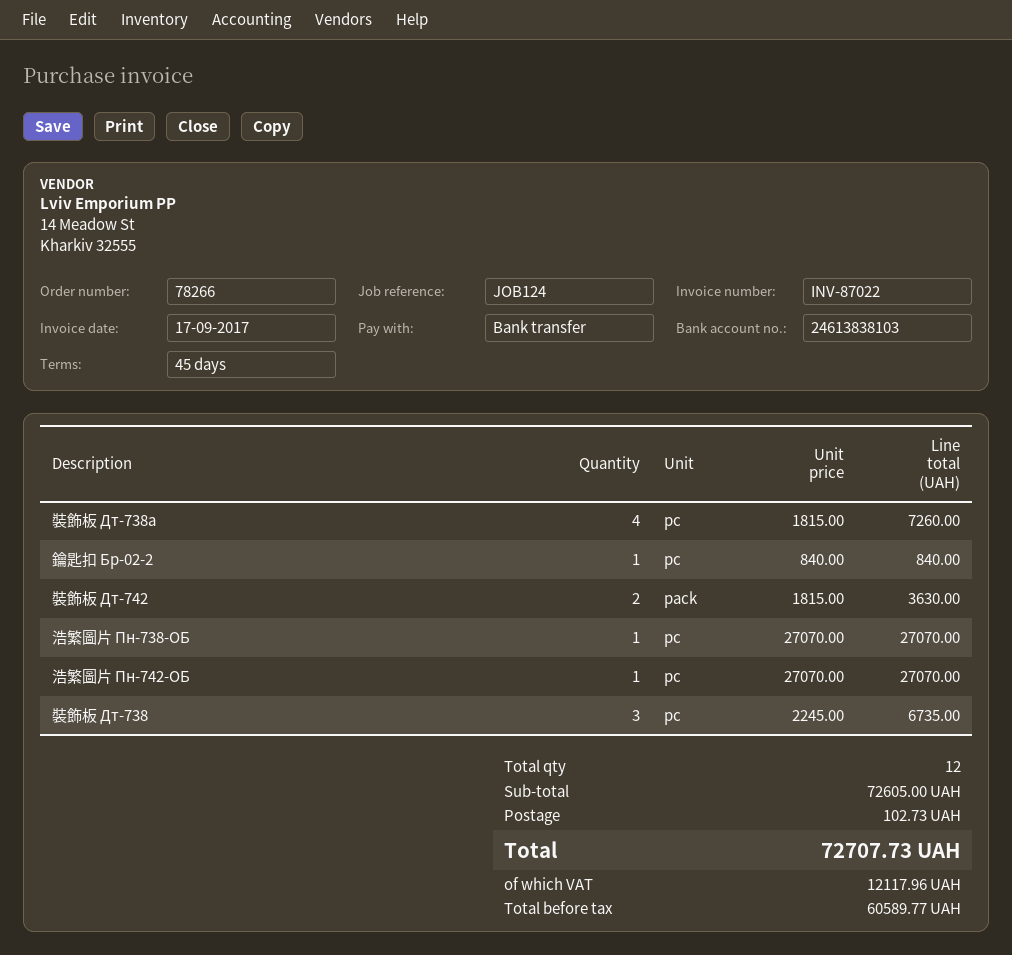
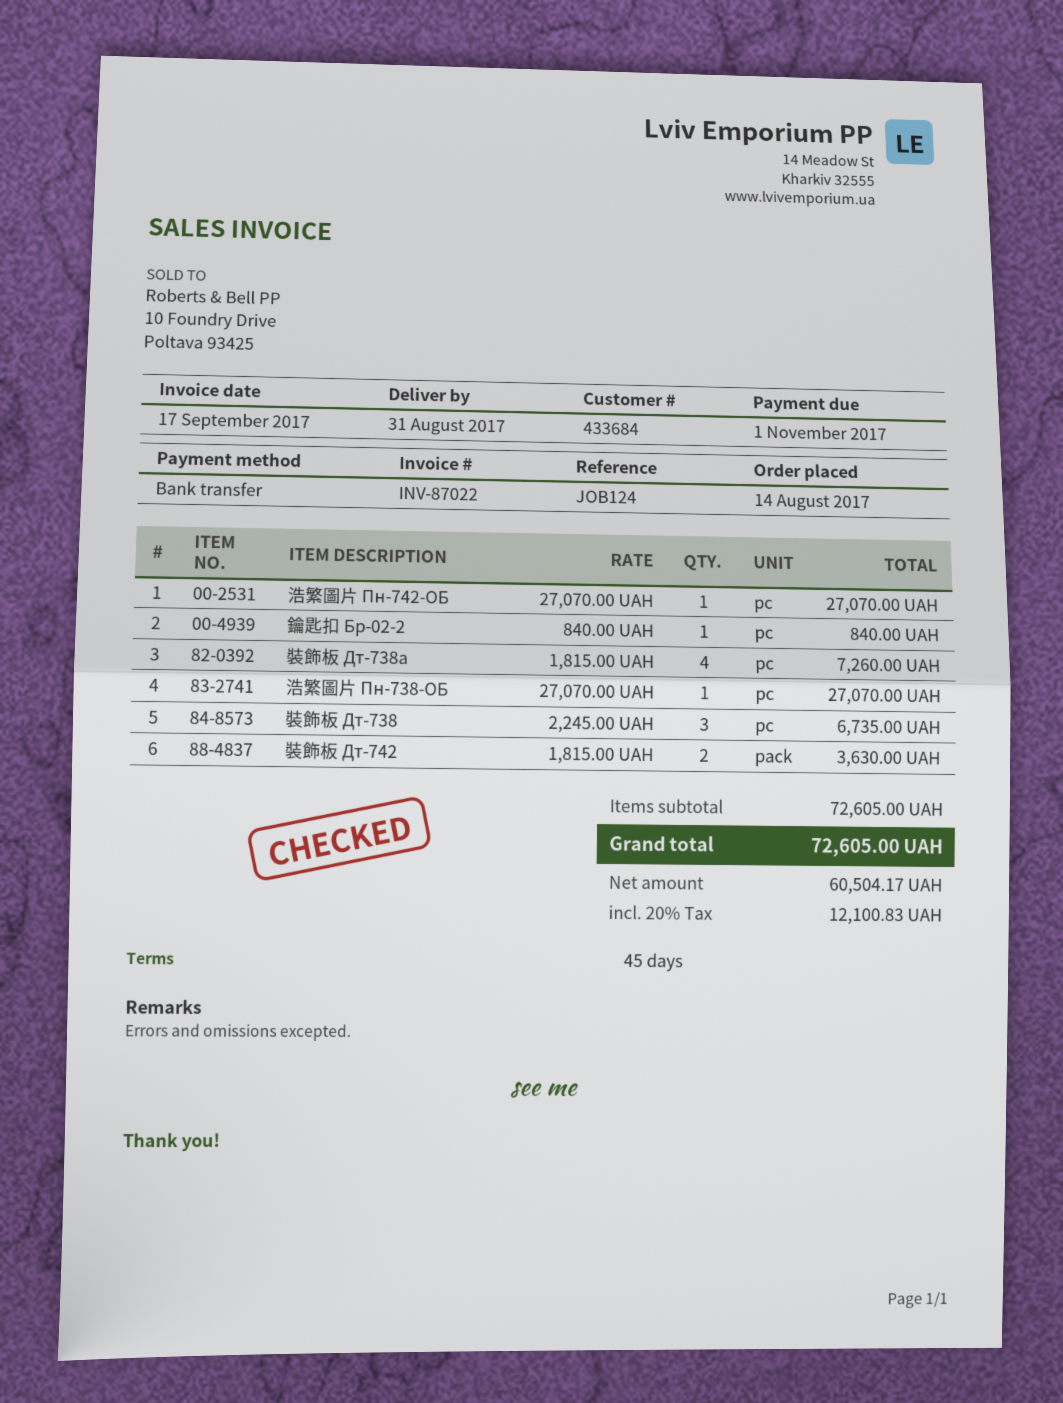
shipping: 102.73 -> none
net: 60589.77 -> 60504.17
tax: 12117.96 -> 12100.83
total: 72707.73 -> 72605.00

